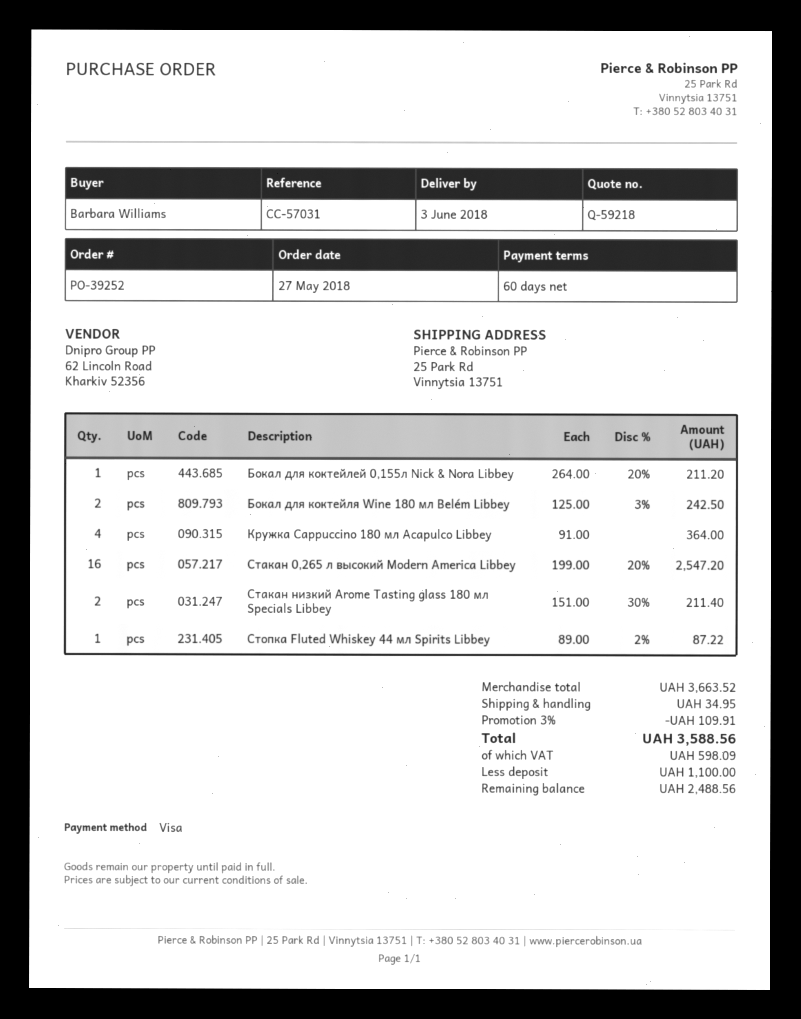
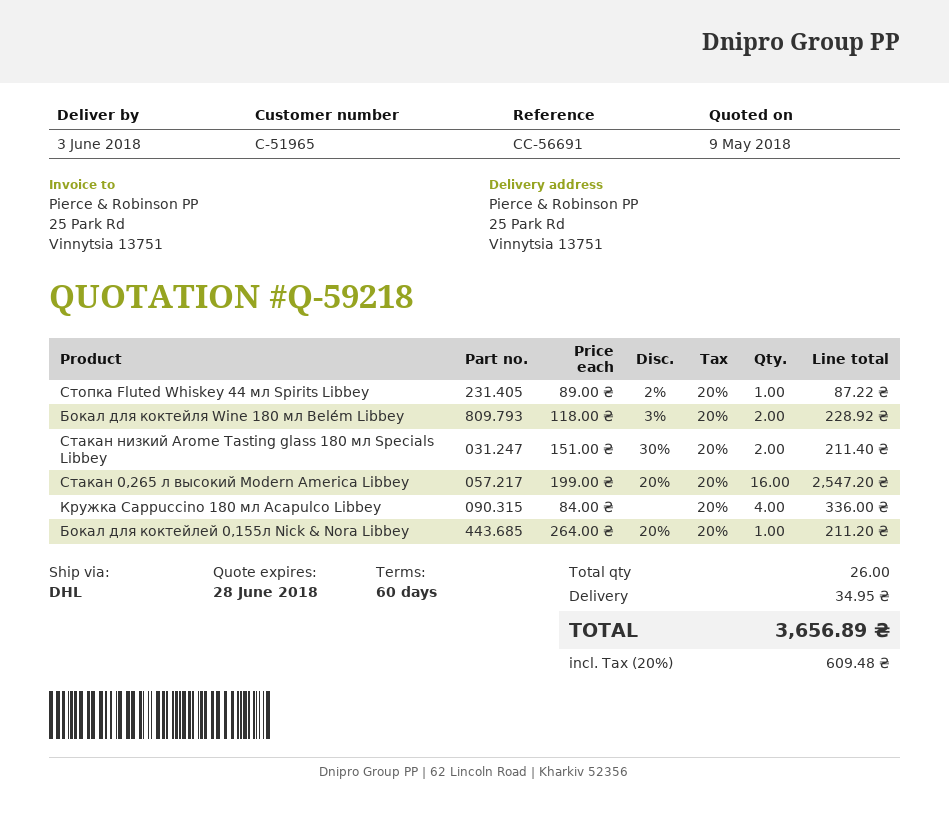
reference: CC-57031 -> CC-56691
Бокал для коктейля Wine 180 мл Belém Libbey: 2 x 125.00 - 3% = 242.50 -> 2 x 118.00 - 3% = 228.92
Кружка Cappuccino 180 мл Acapulco Libbey: 4 x 91.00 = 364.00 -> 4 x 84.00 = 336.00
discount: 3% = 109.91 -> none
tax: 598.09 -> 609.48
total: 3588.56 -> 3656.89

